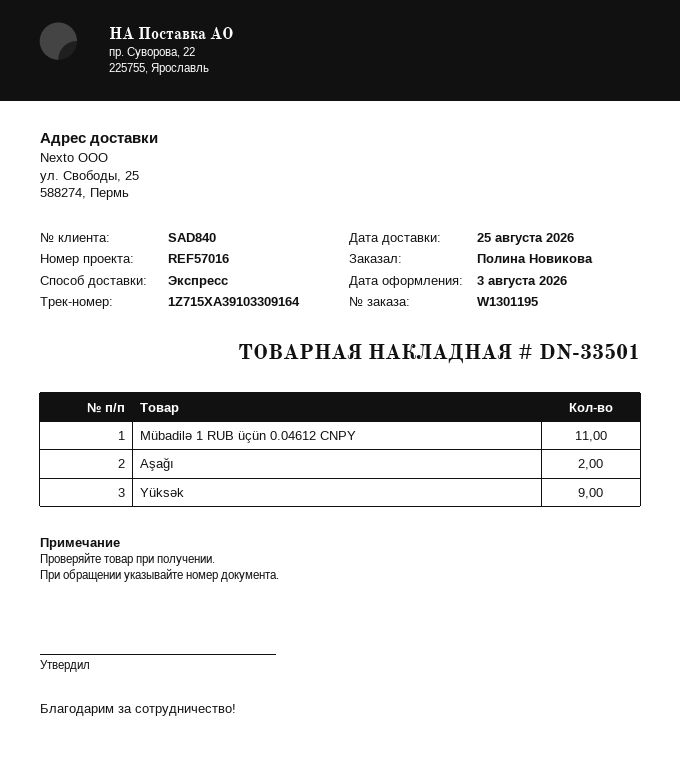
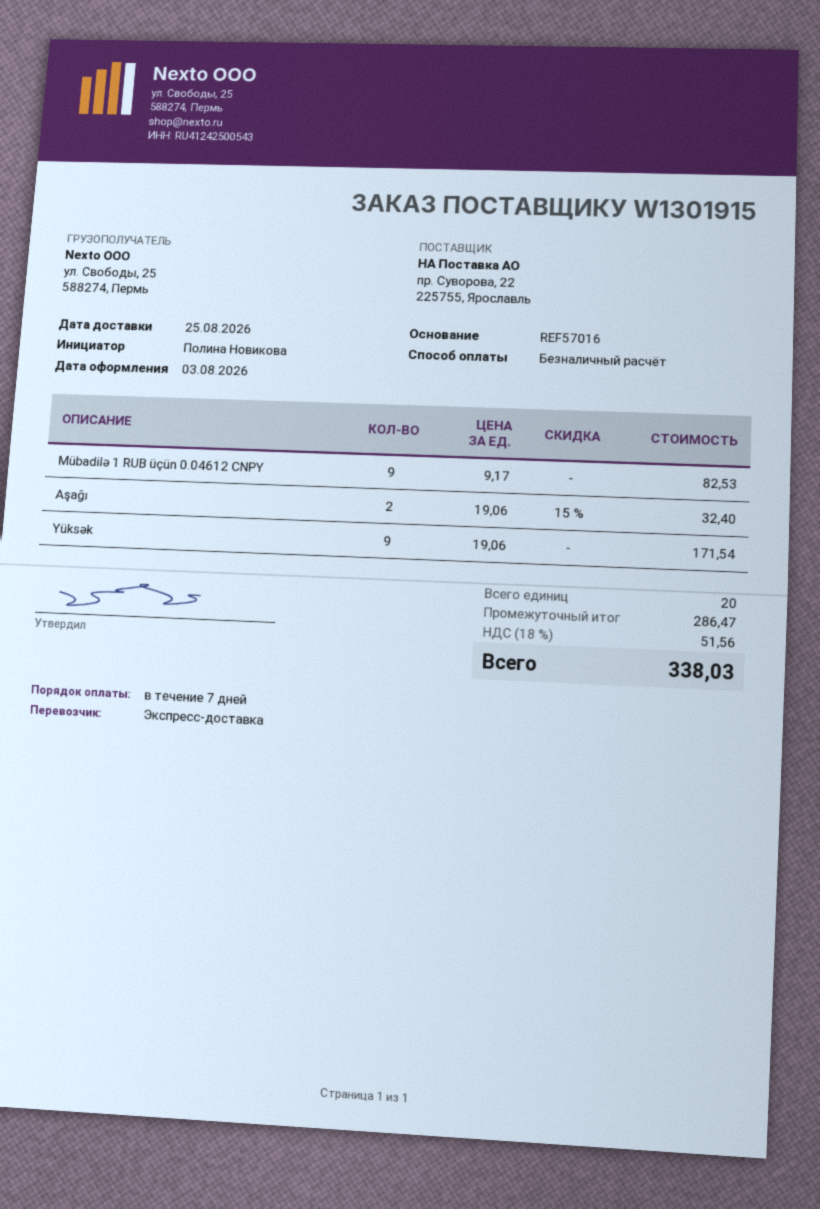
order number: W1301195 -> W1301915
Mübadilə 1 RUB üçün 0.04612 CNPY: 11 -> 9

